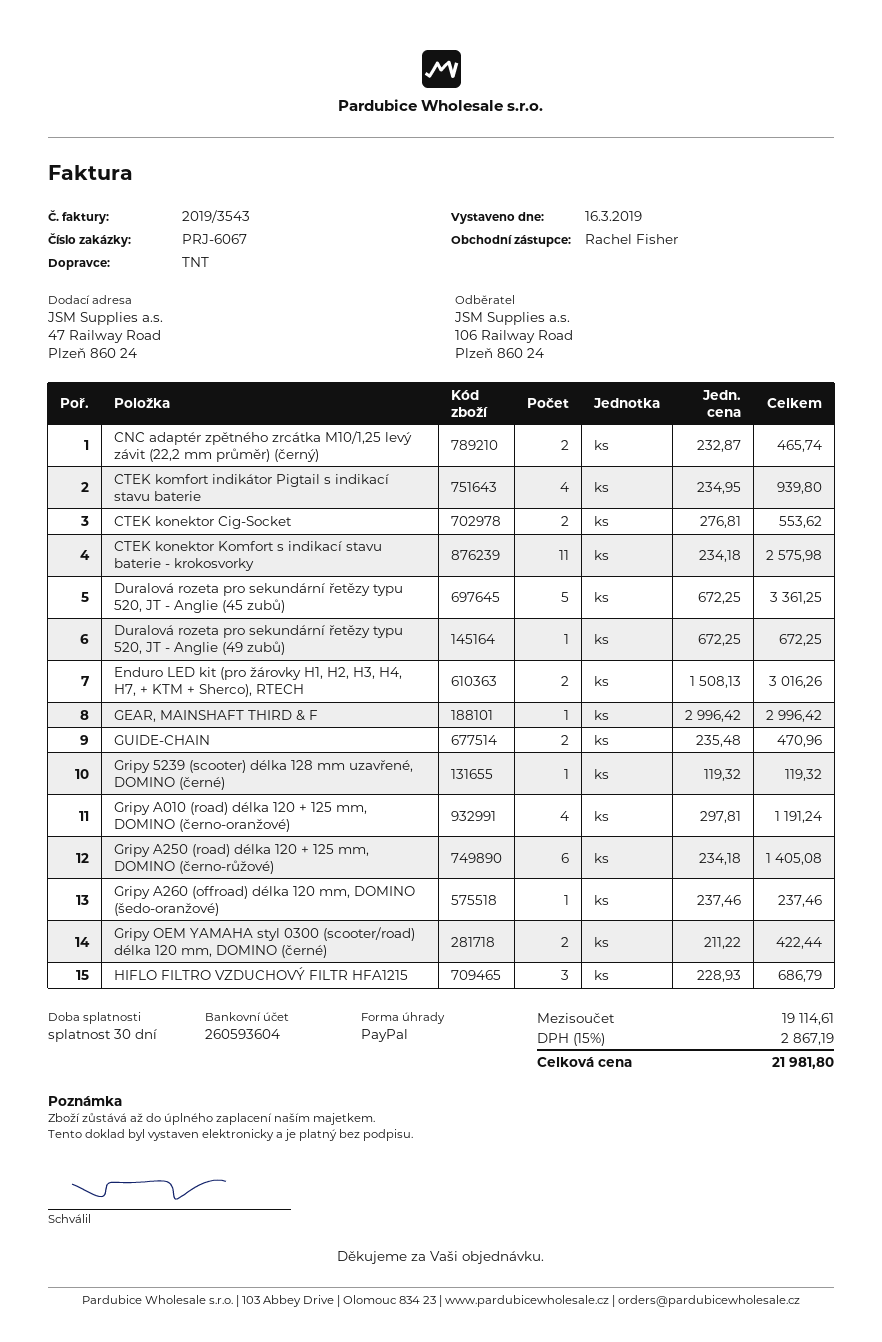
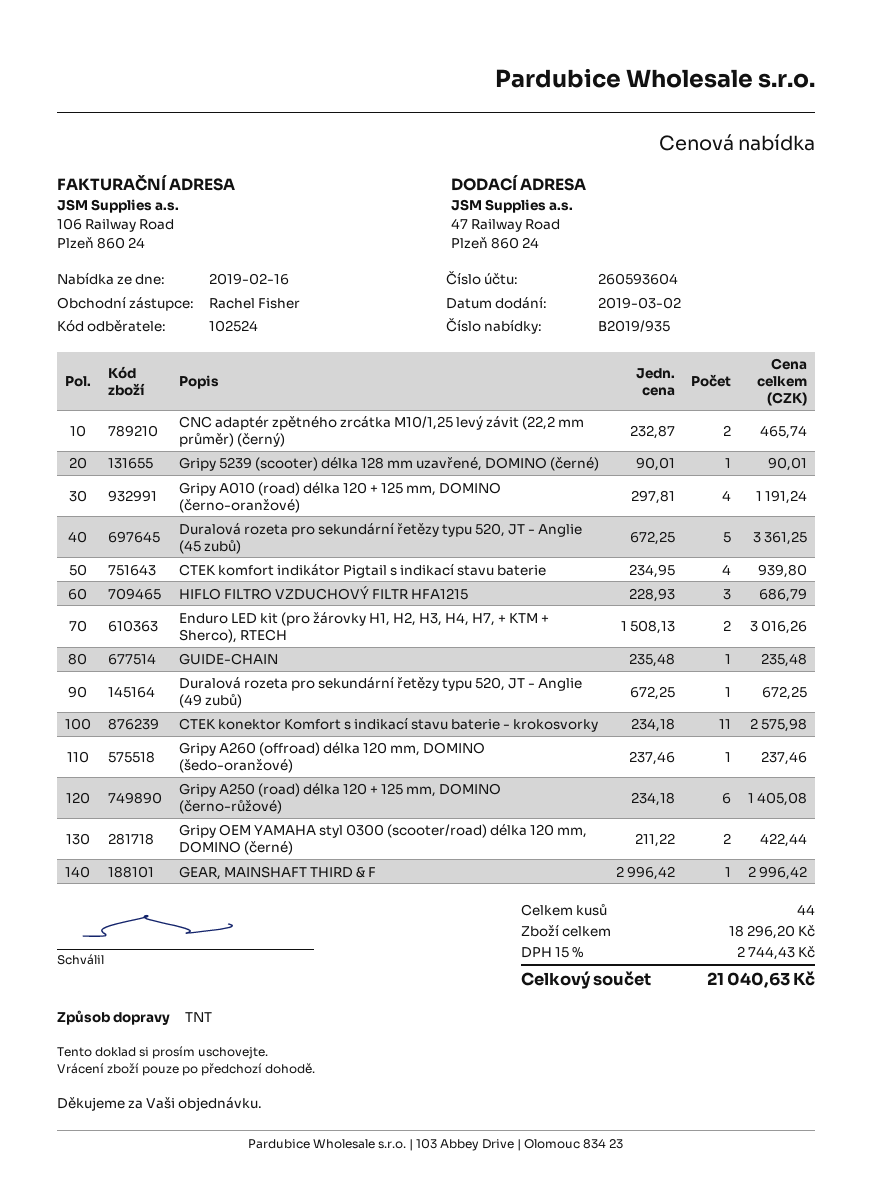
CTEK konektor Cig-Socket: 2 x 276.81 = 553.62 -> none
GUIDE-CHAIN: 2 x 235.48 = 470.96 -> 1 x 235.48 = 235.48
Gripy 5239 (scooter) délka 128 mm uzavřené, DOMINO (černé): 1 x 119.32 = 119.32 -> 1 x 90.01 = 90.01
subtotal: 19114.61 -> 18296.20
tax: 15% = 2867.19 -> 15% = 2744.43
total: 21981.80 -> 21040.63

